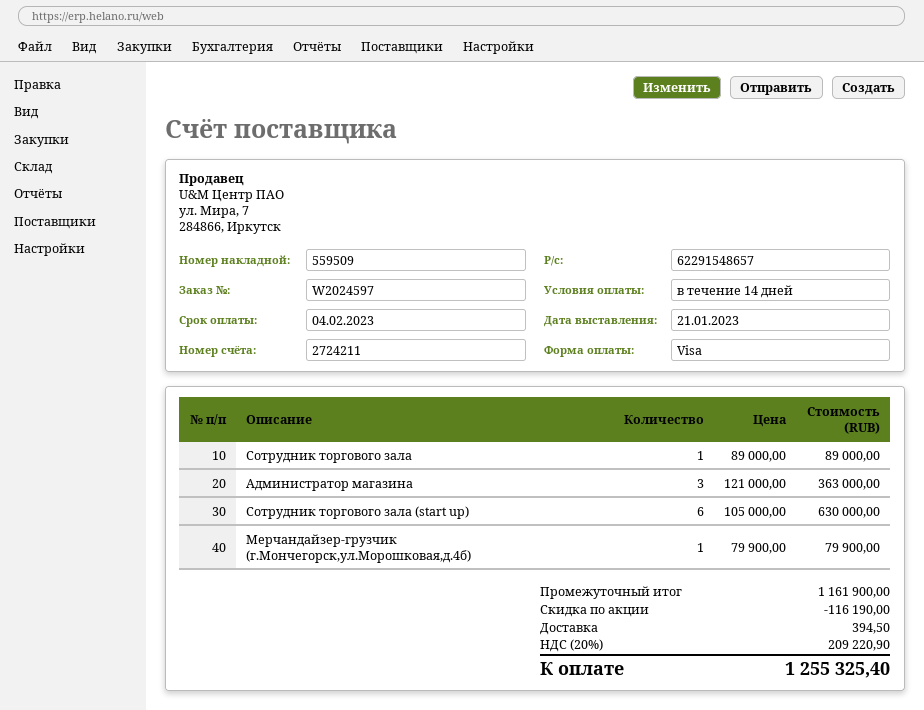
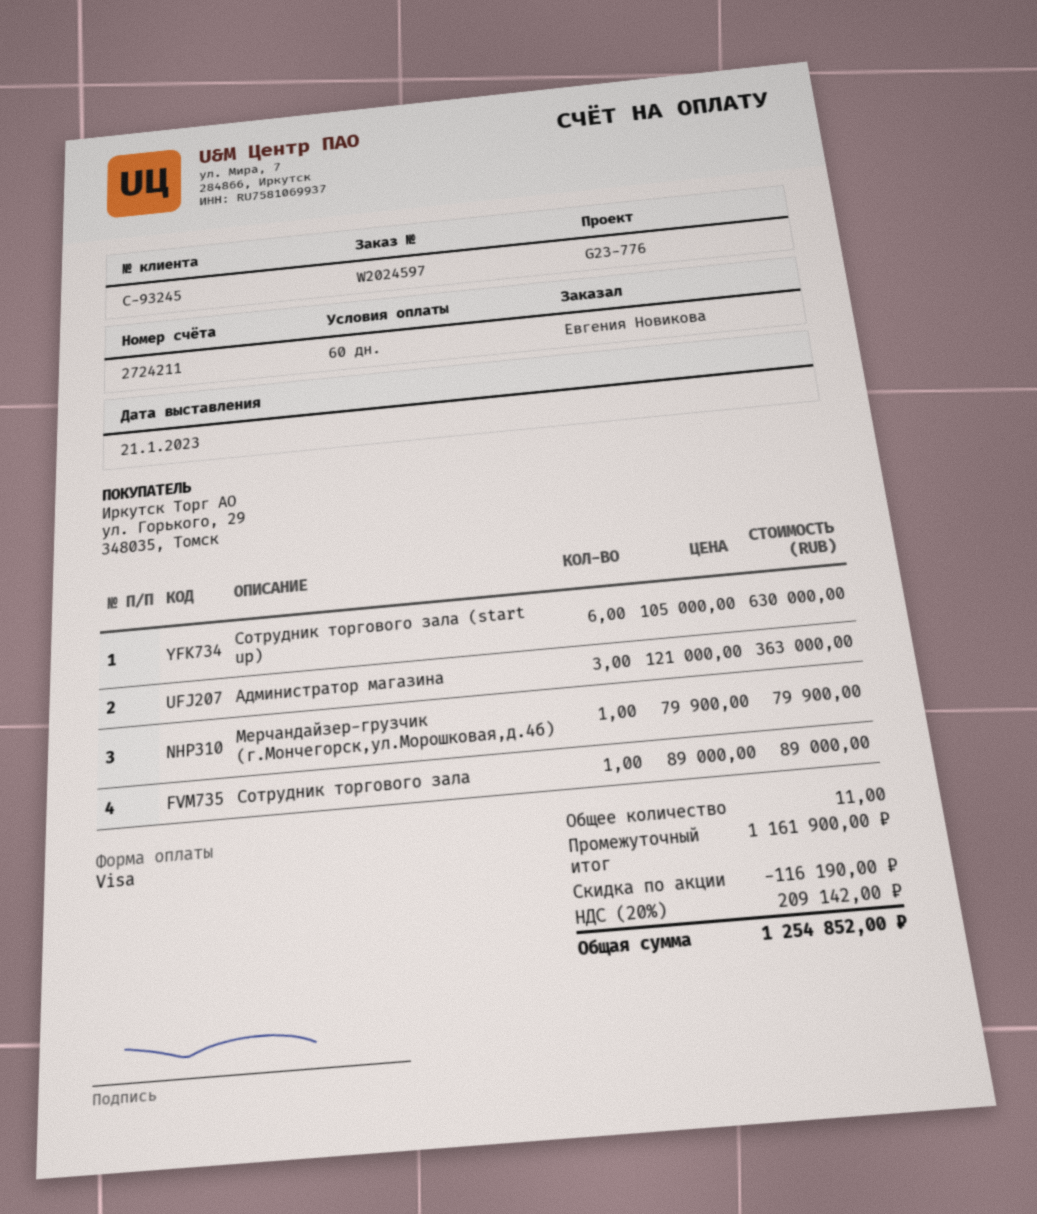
payment terms: 14 days -> 60 days
shipping: 394.50 -> none
tax: 20% = 209220.90 -> 20% = 209142.00
total: 1255325.40 -> 1254852.00

